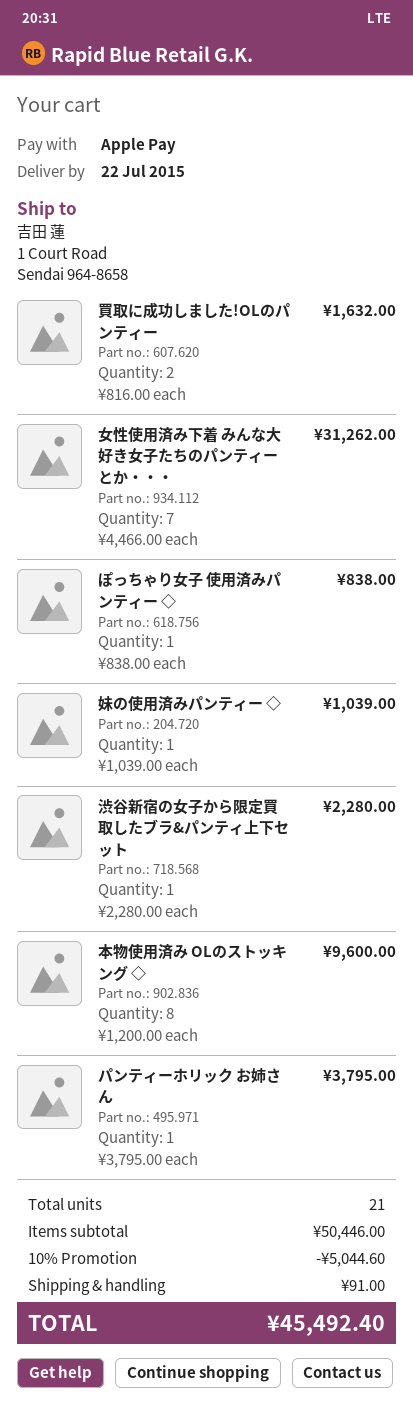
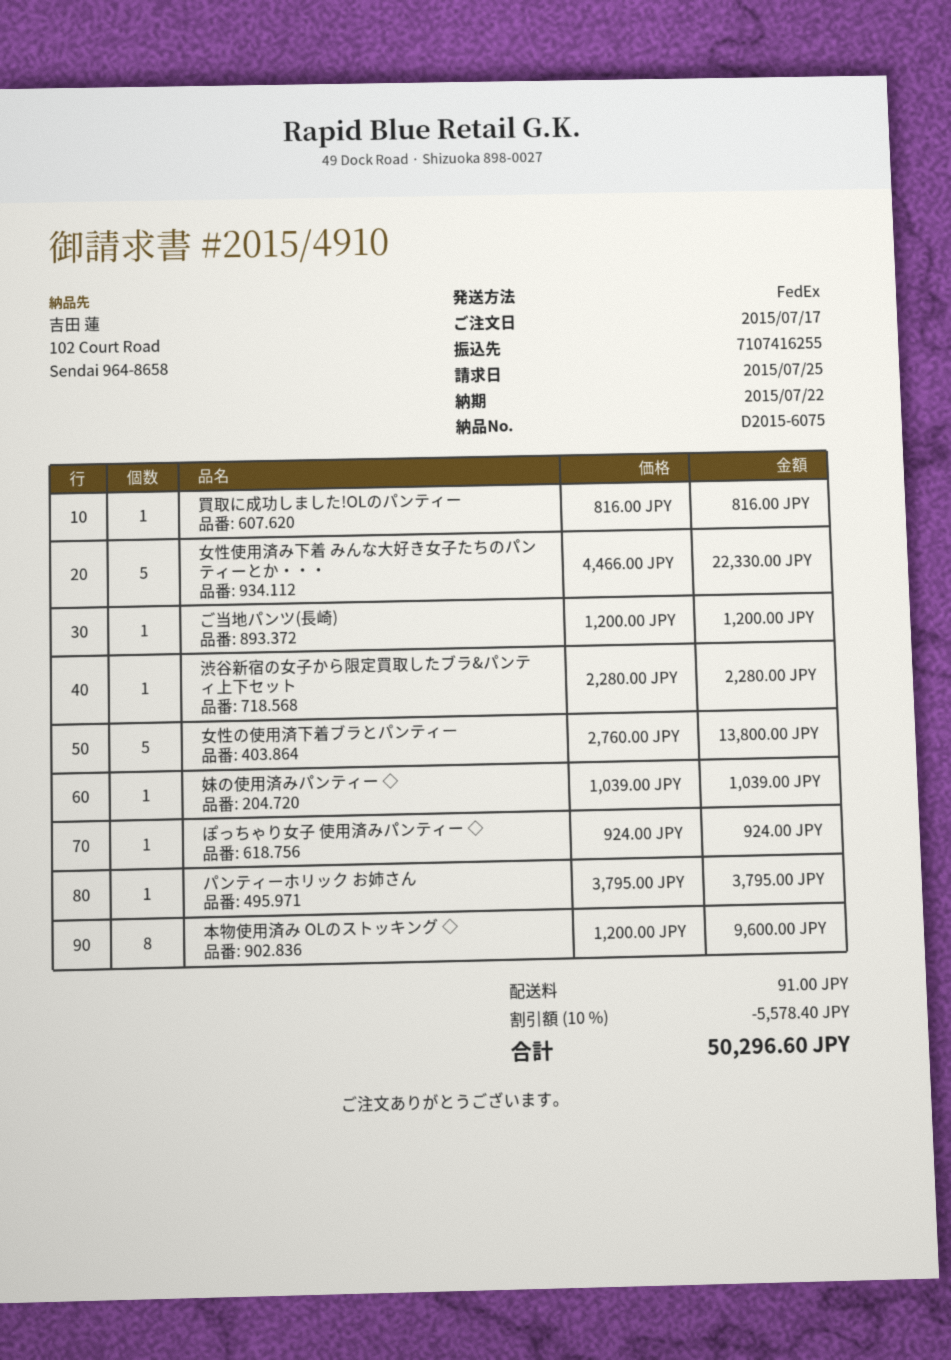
ship to: 1 Court Road, Sendai 964-8658 -> 102 Court Road, Sendai 964-8658
買取に成功しました!OLのパンティー: 2 x 816.00 = 1632.00 -> 1 x 816.00 = 816.00
女性使用済み下着 みんな大好き女子たちのパンティーとか・・・: 7 x 4466.00 = 31262.00 -> 5 x 4466.00 = 22330.00
ぽっちゃり女子 使用済みパンティー ◇: 1 x 838.00 = 838.00 -> 1 x 924.00 = 924.00
ご当地パンツ(長崎): none -> 1 x 1200.00 = 1200.00
女性の使用済下着ブラとパンティー: none -> 5 x 2760.00 = 13800.00
discount: 10% = 5044.60 -> 10% = 5578.40
total: 45492.40 -> 50296.60

